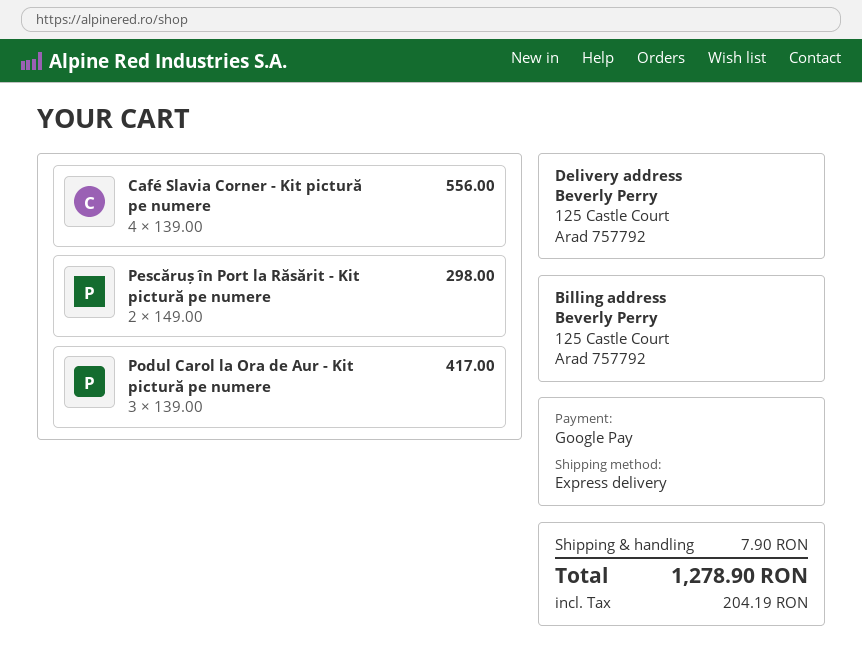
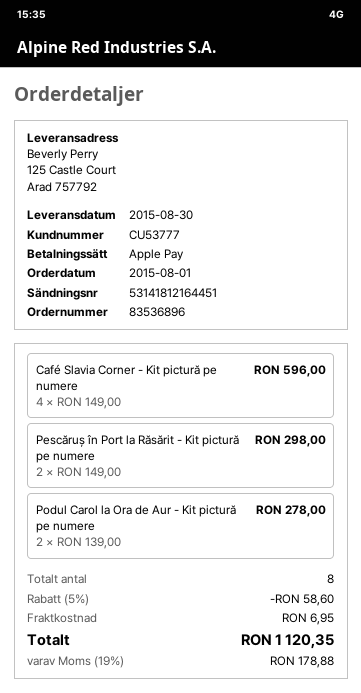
payment method: Google Pay -> Apple Pay
Café Slavia Corner - Kit pictură pe numere: 4 x 139.00 = 556.00 -> 4 x 149.00 = 596.00
Podul Carol la Ora de Aur - Kit pictură pe numere: 3 x 139.00 = 417.00 -> 2 x 139.00 = 278.00
discount: none -> 5% = 58.60
shipping: 7.90 -> 6.95
tax: 204.19 -> 178.88
total: 1278.90 -> 1120.35

